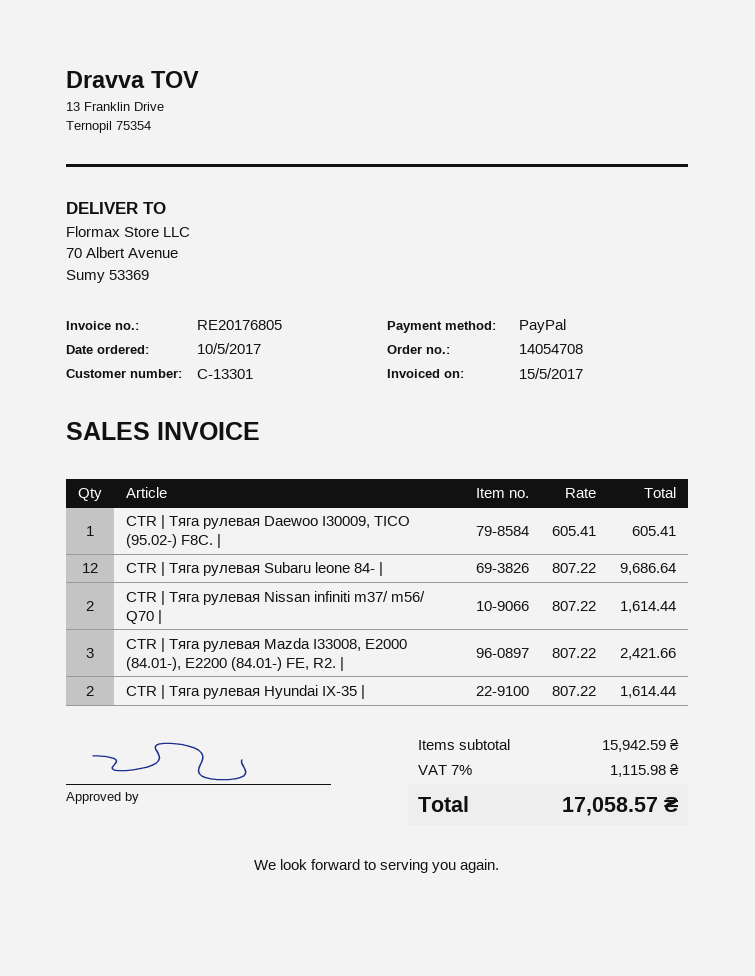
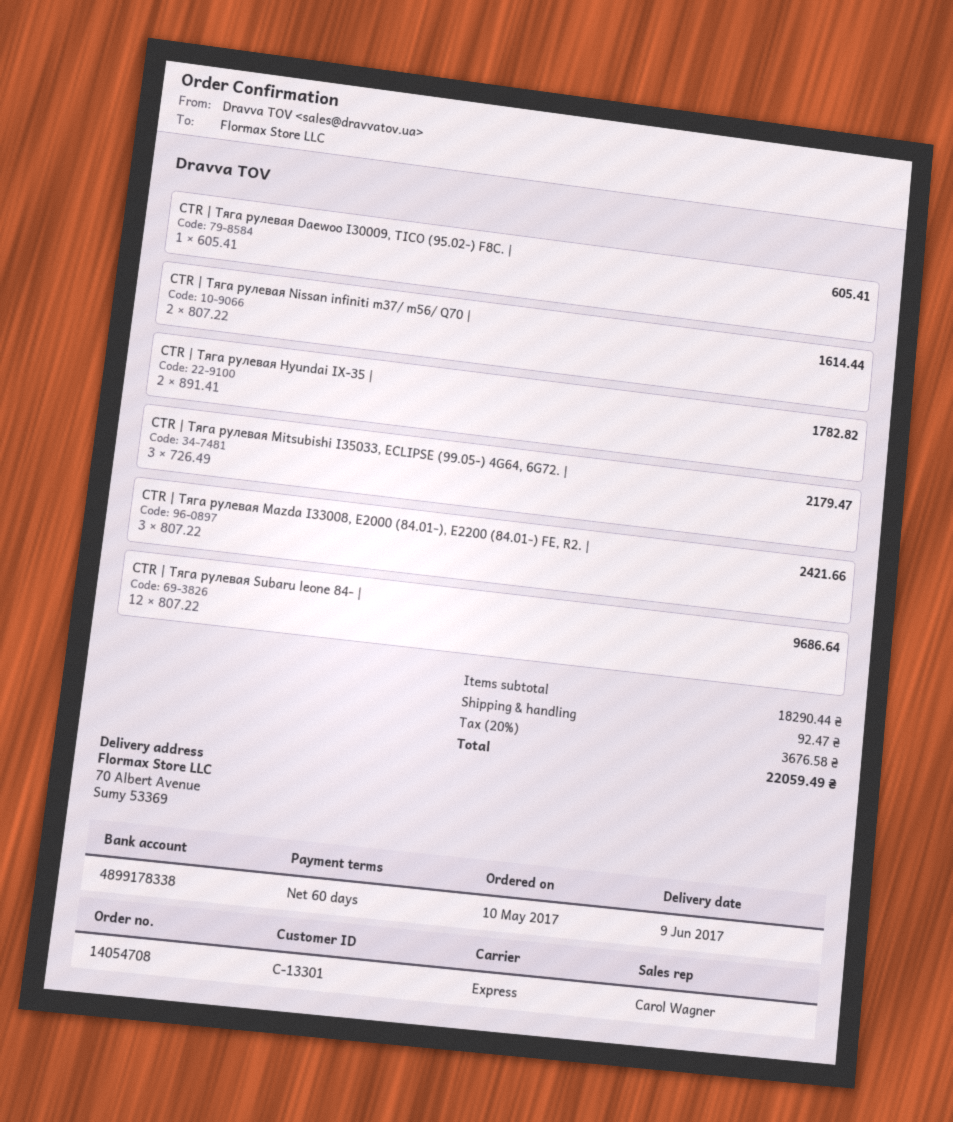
CTR | Тяга рулевая Hyundai IX-35 |: 2 x 807.22 = 1614.44 -> 2 x 891.41 = 1782.82
CTR | Тяга рулевая Mitsubishi I35033, ECLIPSE (99.05-) 4G64, 6G72. |: none -> 3 x 726.49 = 2179.47
subtotal: 15942.59 -> 18290.44
shipping: none -> 92.47
tax: 7% = 1115.98 -> 20% = 3676.58
total: 17058.57 -> 22059.49

